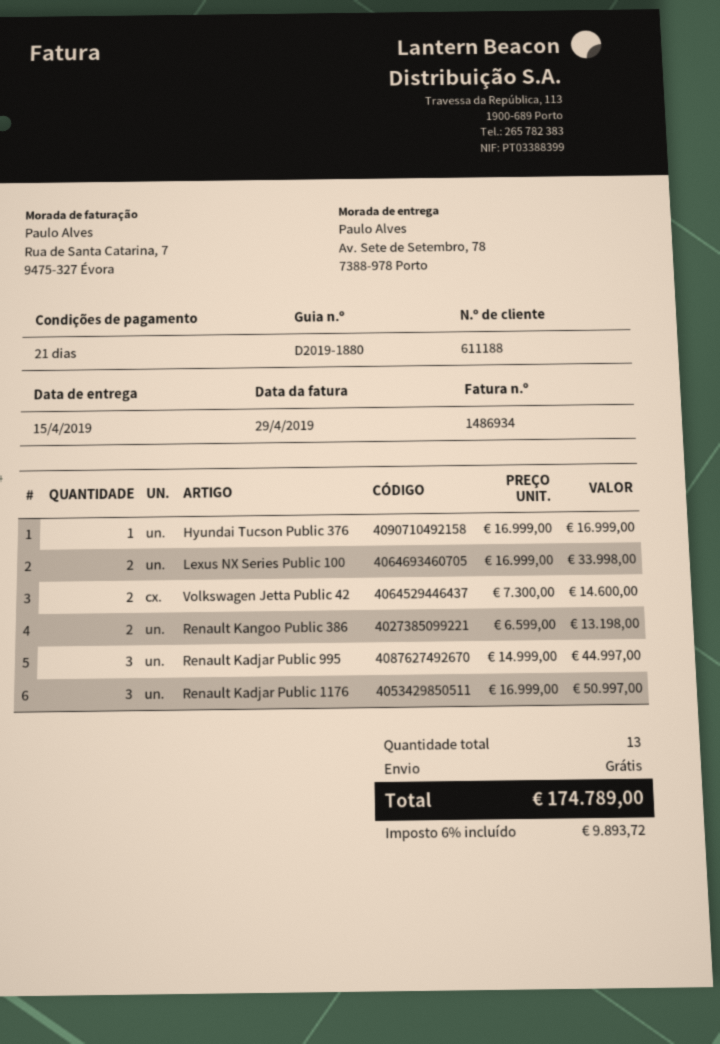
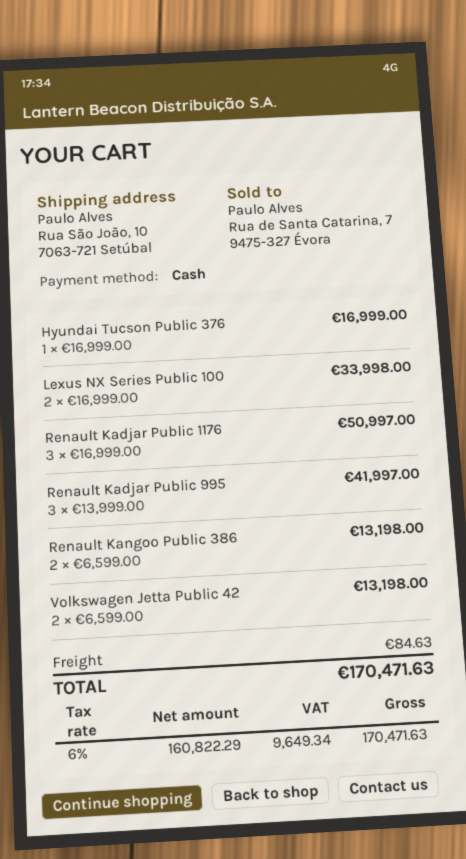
ship to: Av. Sete de Setembro, 78, 7388-978 Porto -> Rua São João, 10, 7063-721 Setúbal
Volkswagen Jetta Public 42: 2 x 7300.00 = 14600.00 -> 2 x 6599.00 = 13198.00
Renault Kadjar Public 995: 3 x 14999.00 = 44997.00 -> 3 x 13999.00 = 41997.00
shipping: 0.00 -> 84.63
tax: 6% = 9893.72 -> 6% = 9649.34
total: 174789.00 -> 170471.63

